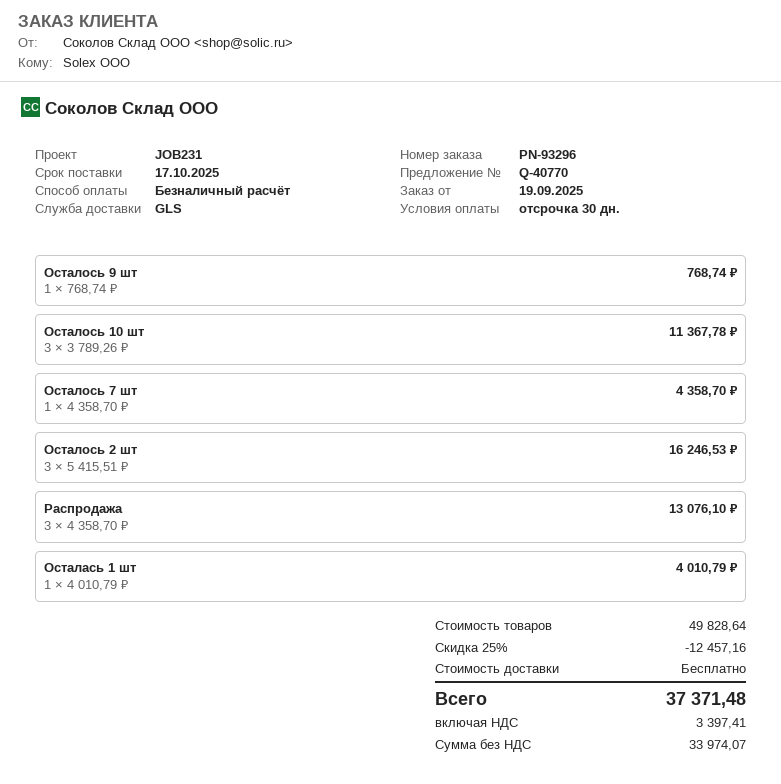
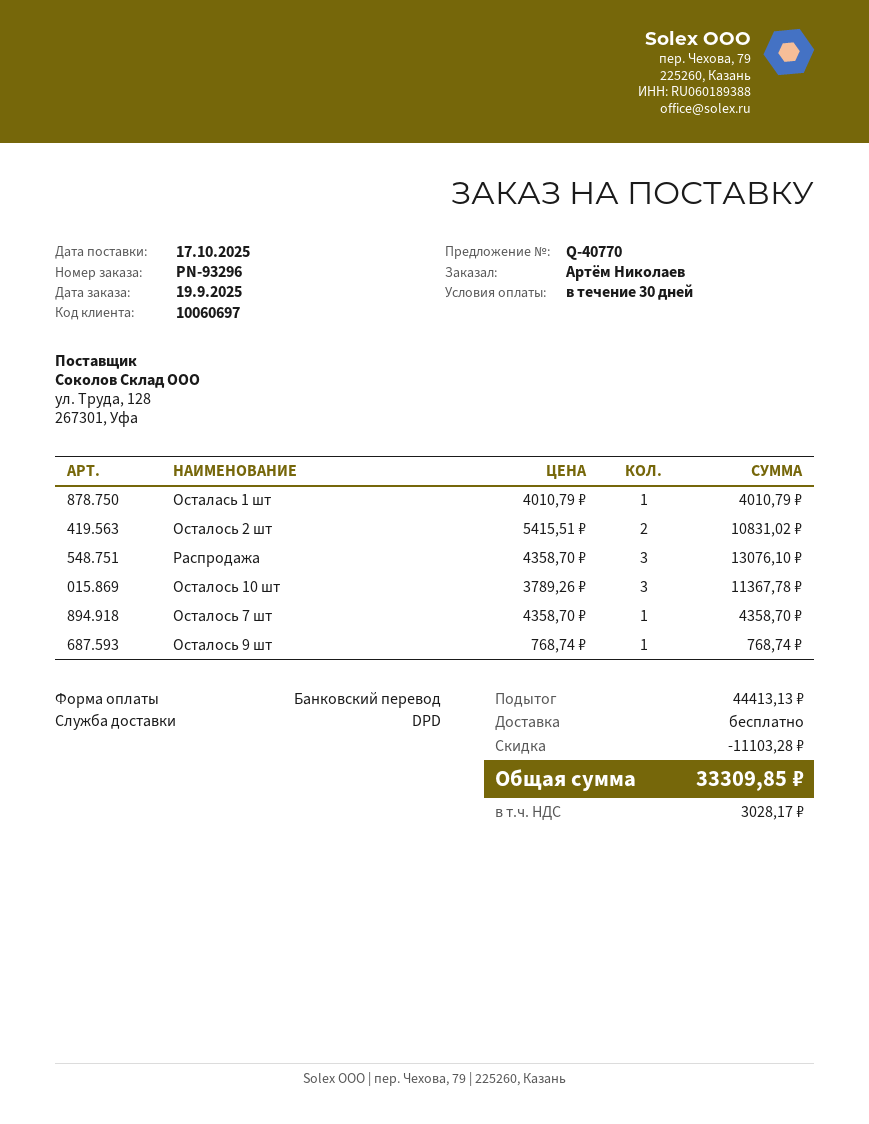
shipping method: GLS -> DPD
Осталось 2 шт: 3 x 5415.51 = 16246.53 -> 2 x 5415.51 = 10831.02
subtotal: 49828.64 -> 44413.13
discount: 12457.16 -> 11103.28
tax: 3397.41 -> 3028.17
total: 37371.48 -> 33309.85

